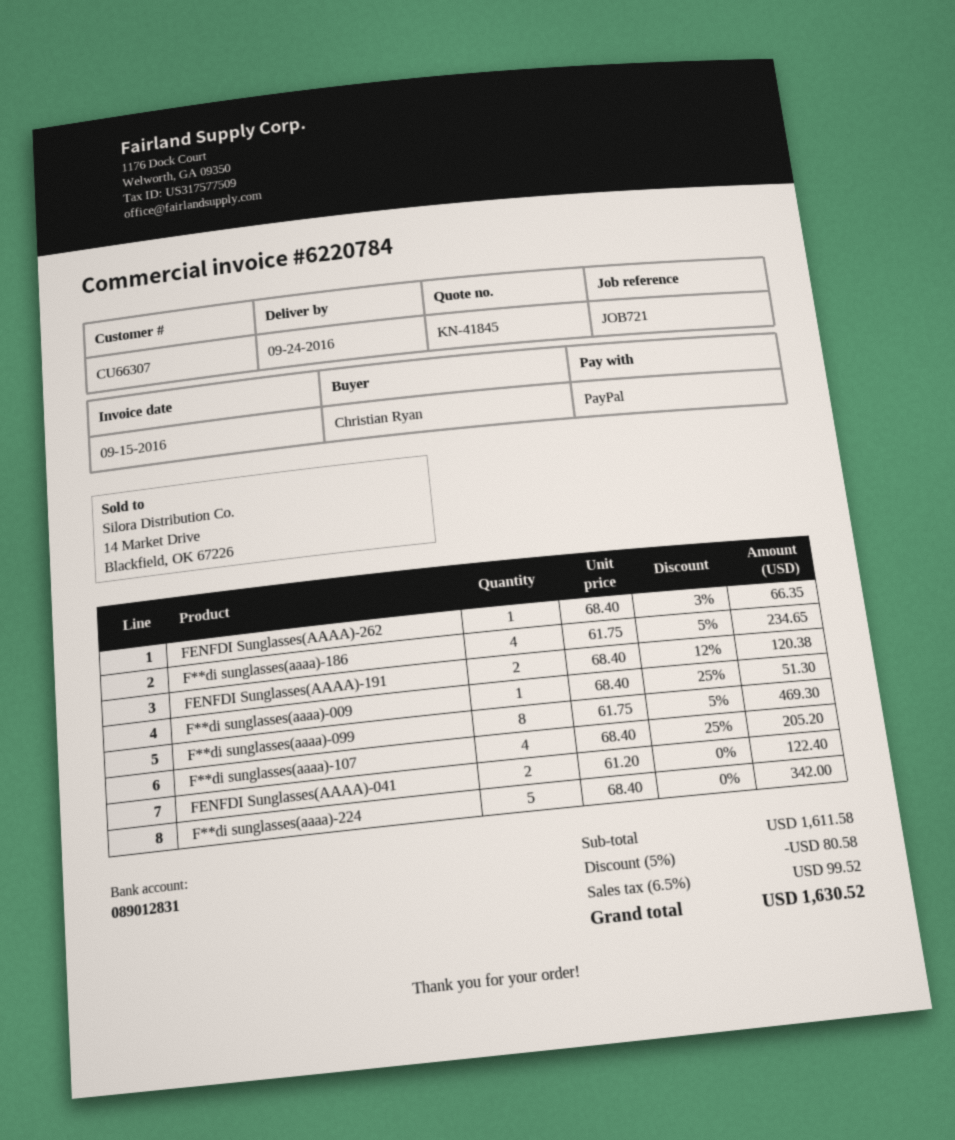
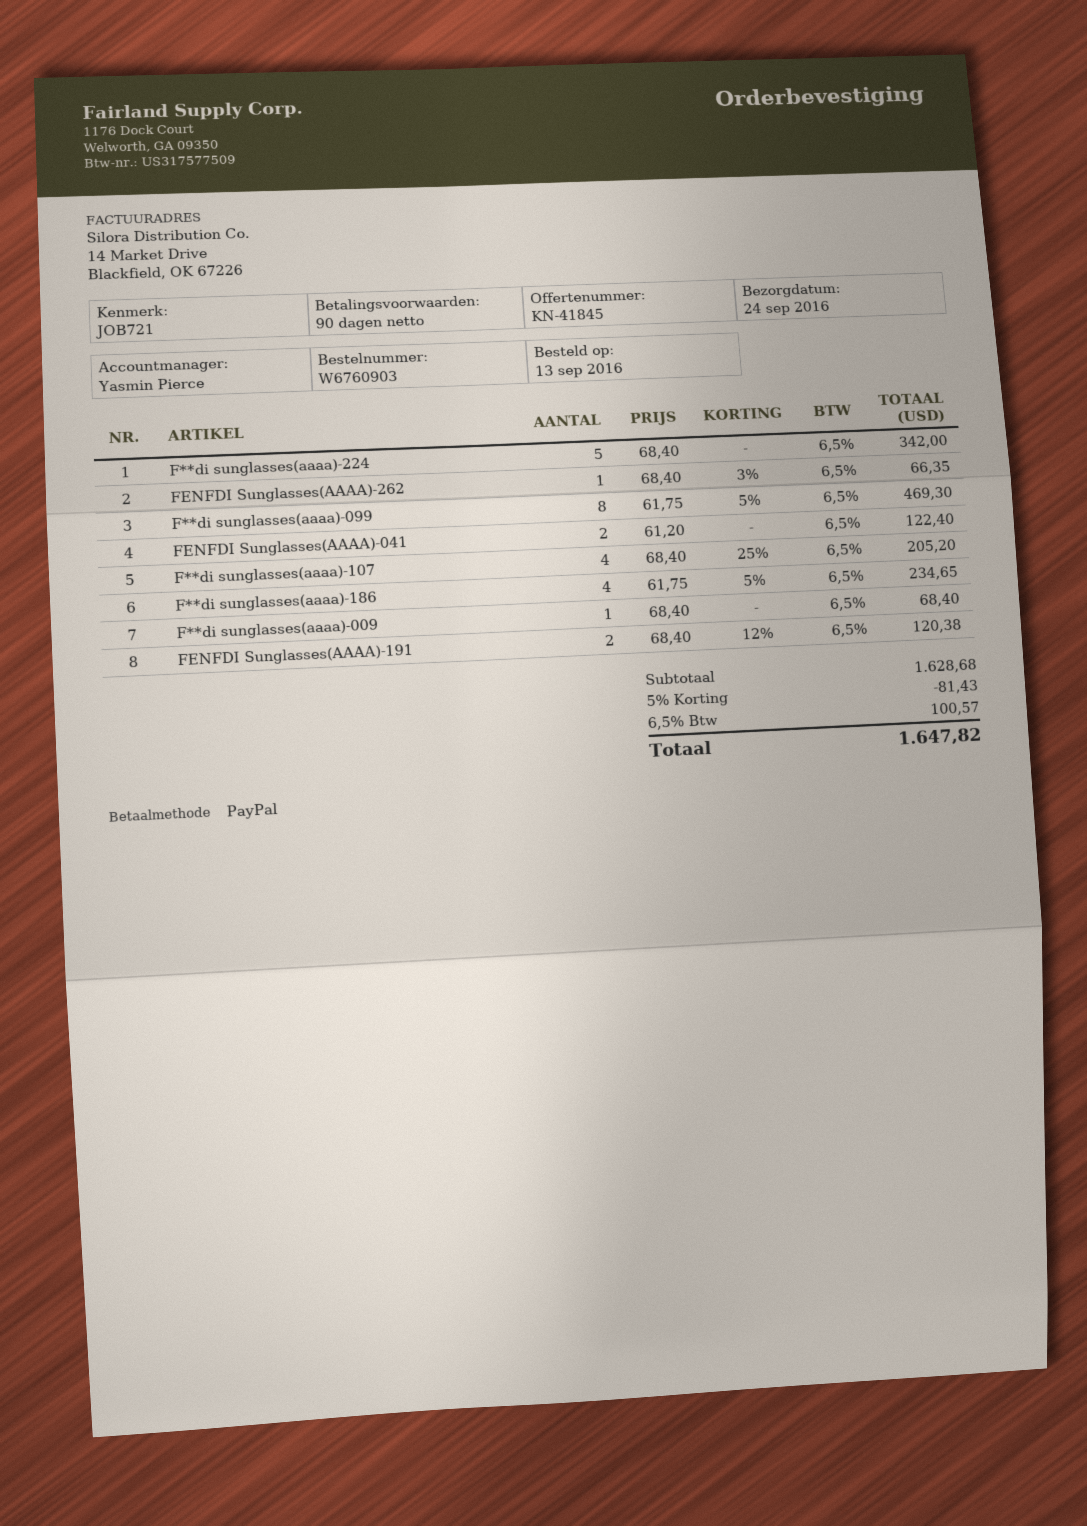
F**di sunglasses(aaaa)-009: 1 x 68.40 - 25% = 51.30 -> 1 x 68.40 = 68.40
subtotal: 1611.58 -> 1628.68
discount: 5% = 80.58 -> 5% = 81.43
tax: 6.5% = 99.52 -> 6.5% = 100.57
total: 1630.52 -> 1647.82

